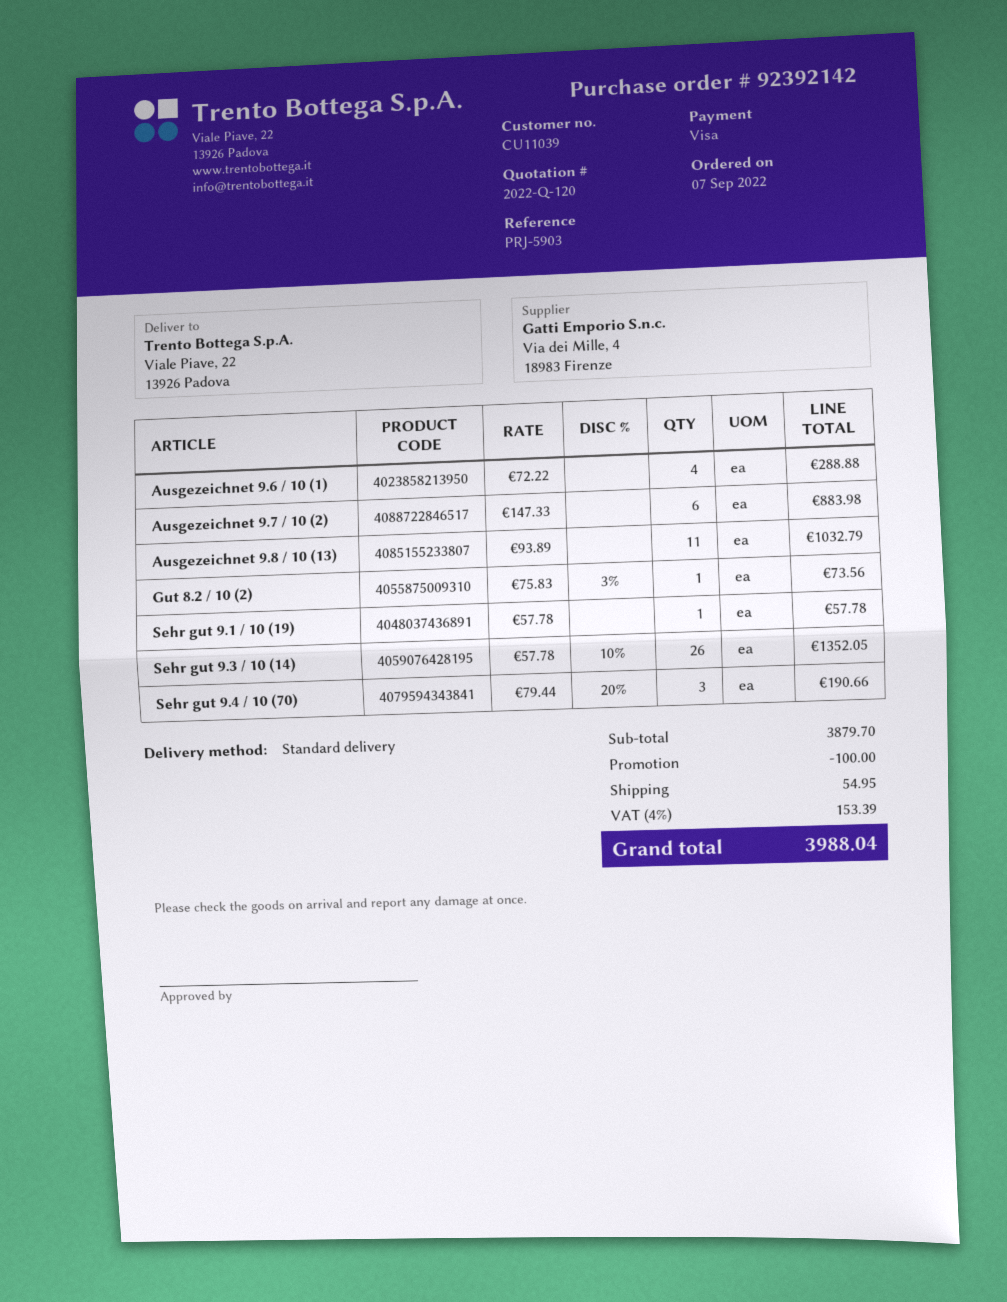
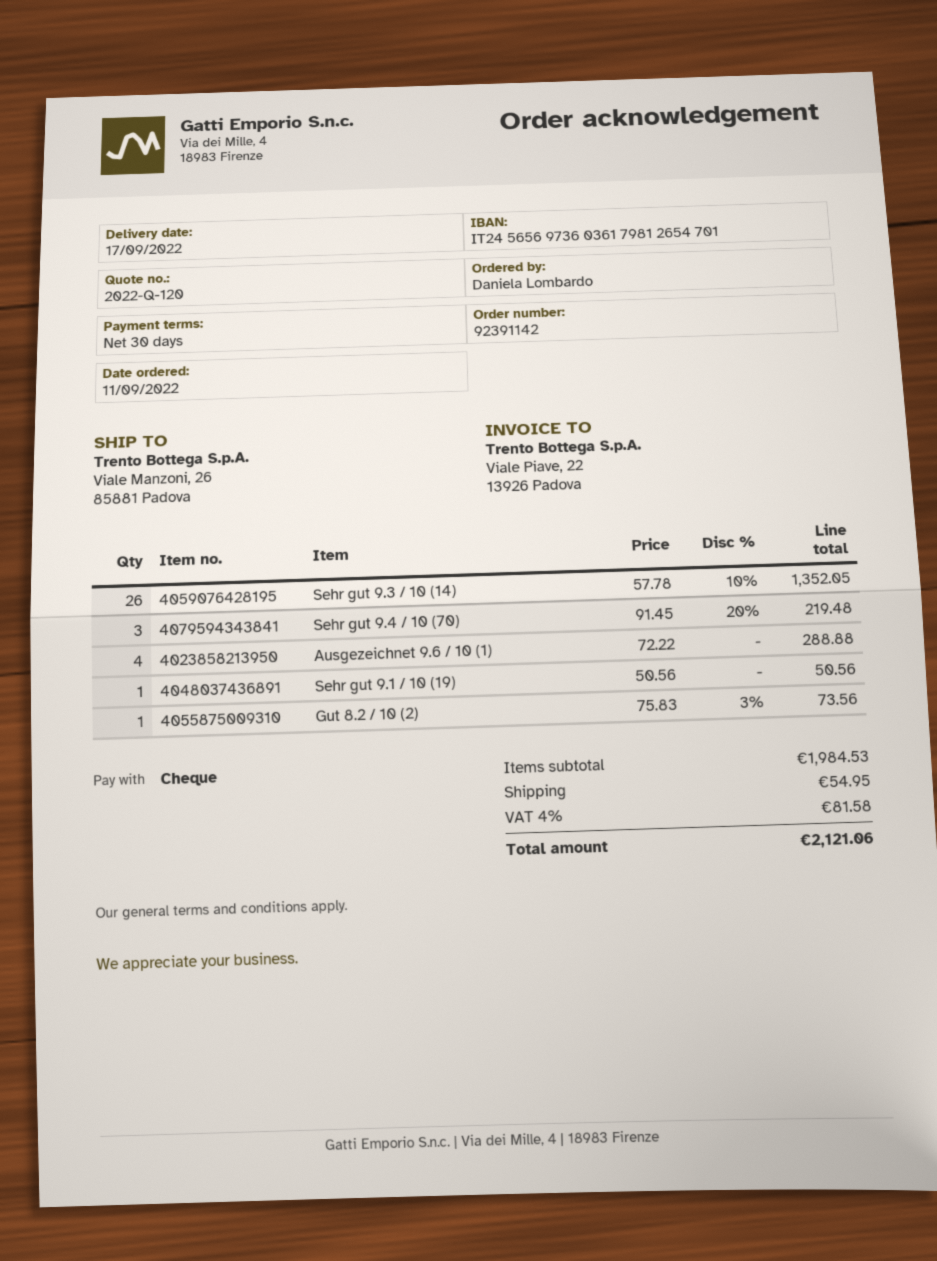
order number: 92392142 -> 92391142
order date: 2022-09-07 -> 2022-09-11
payment method: Visa -> cheque
ship to: Viale Piave, 22, 13926 Padova -> Viale Manzoni, 26, 85881 Padova
Ausgezeichnet 9.7 / 10 (2): 6 x 147.33 = 883.98 -> none
Ausgezeichnet 9.8 / 10 (13): 11 x 93.89 = 1032.79 -> none
Sehr gut 9.1 / 10 (19): 1 x 57.78 = 57.78 -> 1 x 50.56 = 50.56
Sehr gut 9.4 / 10 (70): 3 x 79.44 - 20% = 190.66 -> 3 x 91.45 - 20% = 219.48
subtotal: 3879.70 -> 1984.53
discount: 100.00 -> none
tax: 4% = 153.39 -> 4% = 81.58
total: 3988.04 -> 2121.06

